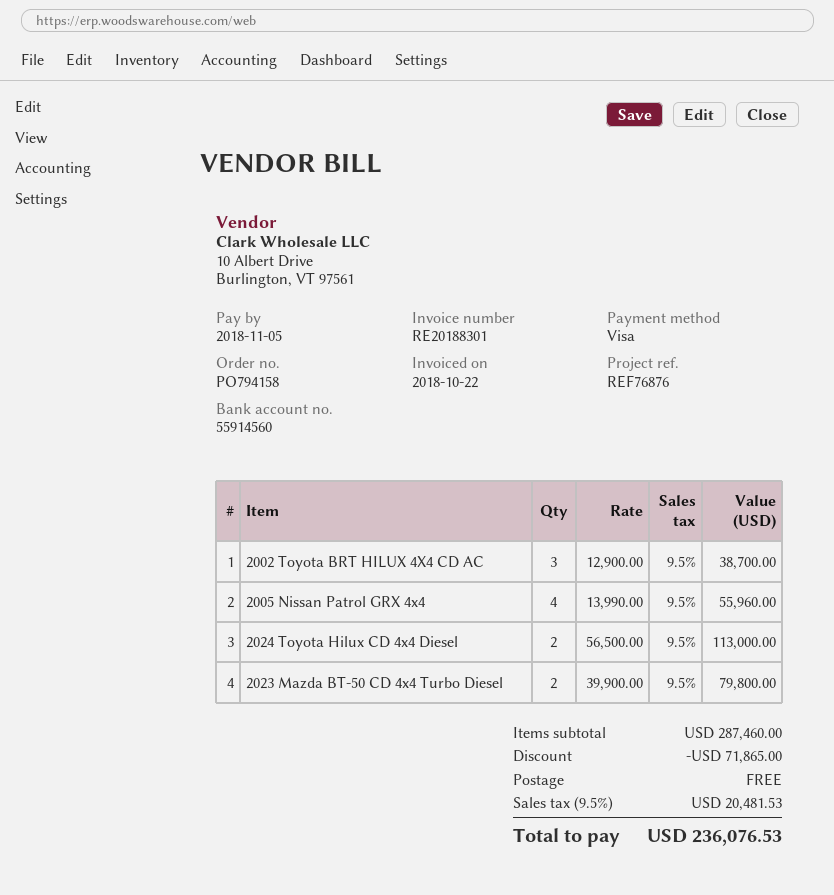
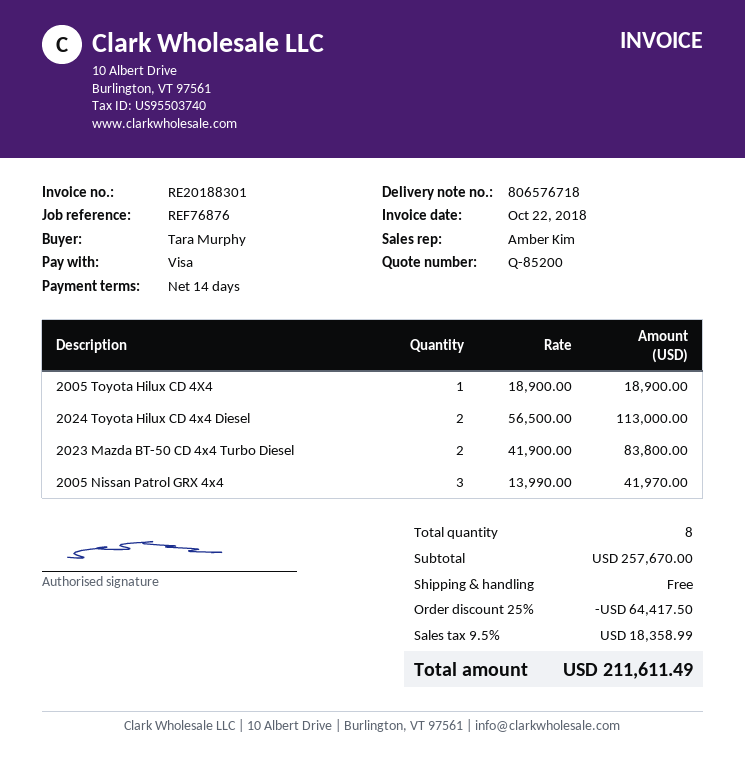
2002 Toyota BRT HILUX 4X4 CD AC: 3 x 12900.00 = 38700.00 -> none
2005 Nissan Patrol GRX 4x4: 4 x 13990.00 = 55960.00 -> 3 x 13990.00 = 41970.00
2023 Mazda BT-50 CD 4x4 Turbo Diesel: 2 x 39900.00 = 79800.00 -> 2 x 41900.00 = 83800.00
2005 Toyota Hilux CD 4X4: none -> 1 x 18900.00 = 18900.00
subtotal: 287460.00 -> 257670.00
discount: 71865.00 -> 64417.50
tax: 9.5% = 20481.53 -> 9.5% = 18358.99
total: 236076.53 -> 211611.49

